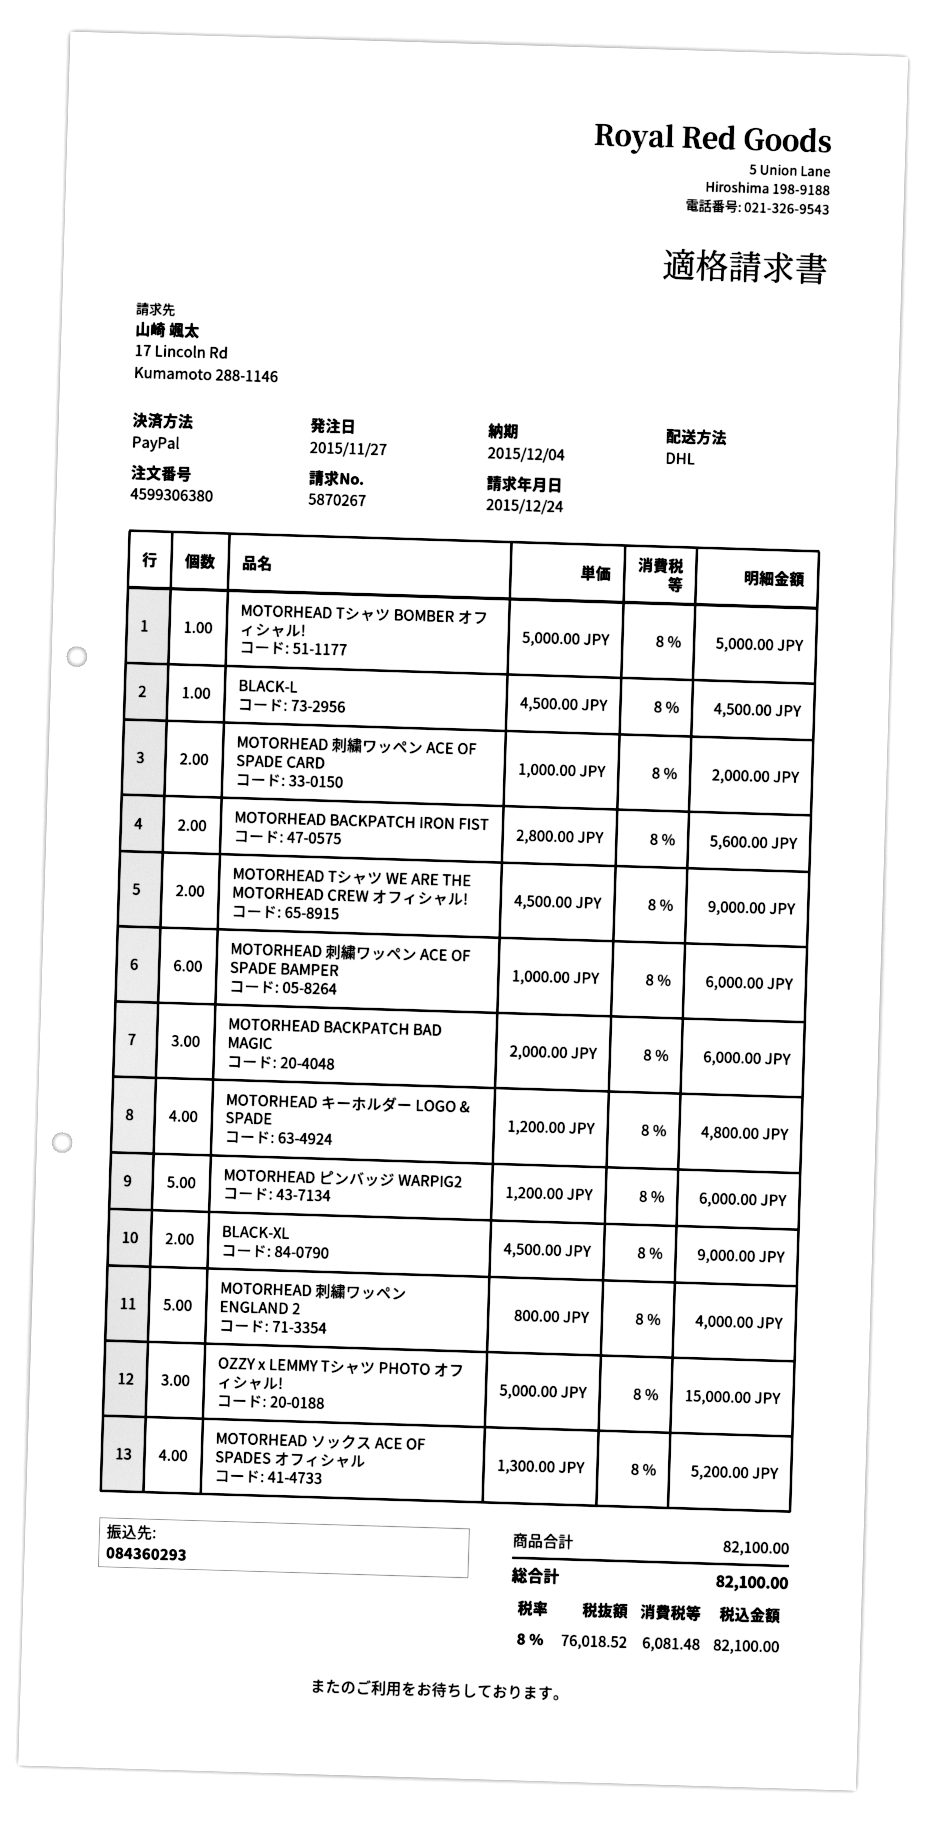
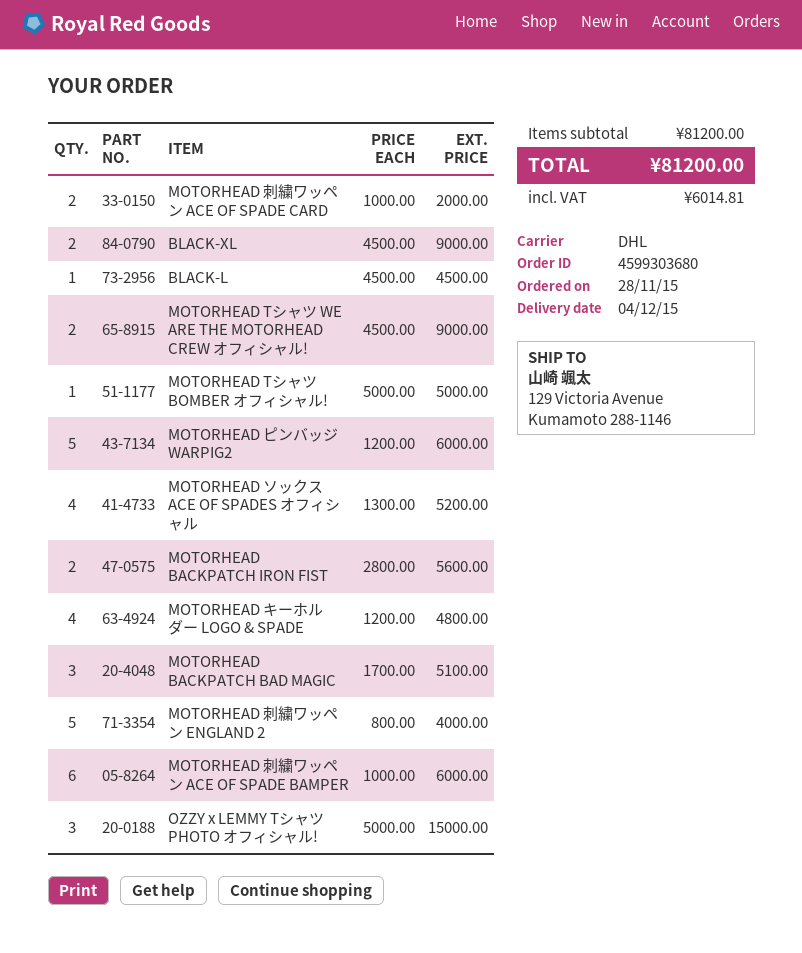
order number: 4599306380 -> 4599303680
order date: 2015-11-27 -> 2015-11-28
MOTORHEAD BACKPATCH BAD MAGIC: 3 x 2000.00 = 6000.00 -> 3 x 1700.00 = 5100.00
subtotal: 82100.00 -> 81200.00
tax: 6081.48 -> 6014.81
total: 82100.00 -> 81200.00

